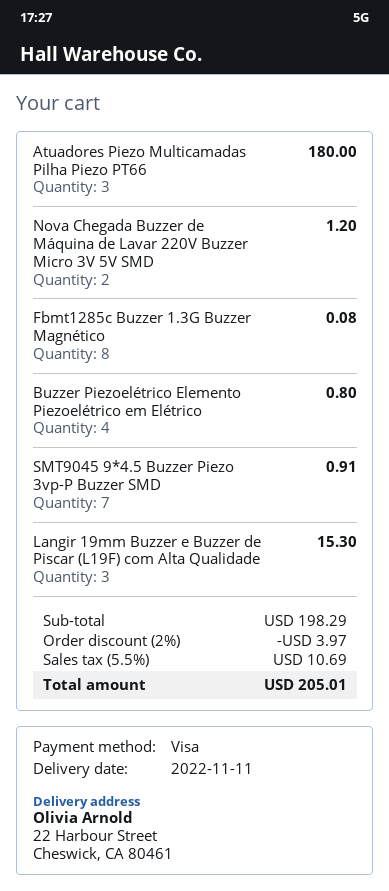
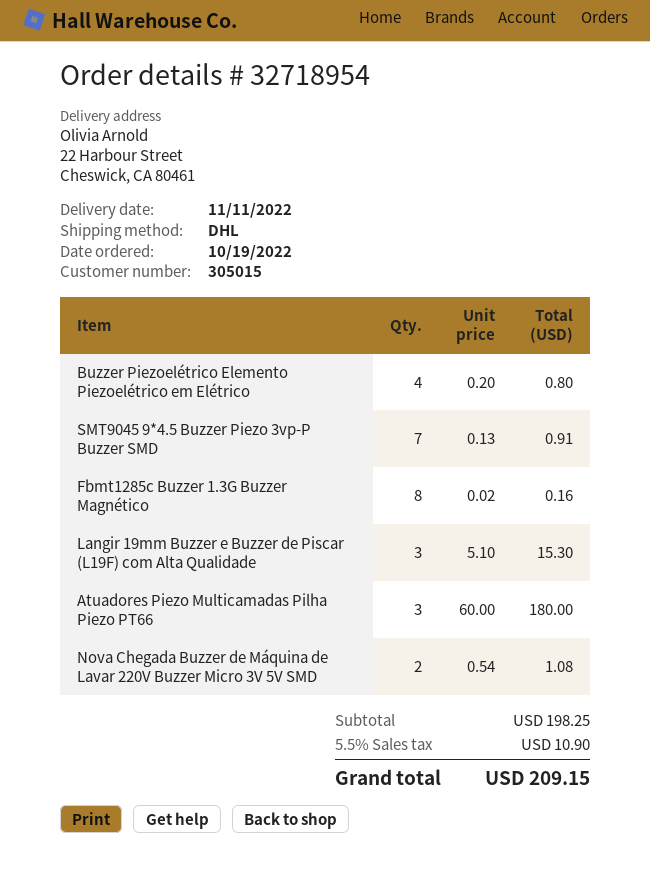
Nova Chegada Buzzer de Máquina de Lavar 220V Buzzer Micro 3V 5V SMD: 2 for 1.20 -> 2 for 1.08
Fbmt1285c Buzzer 1.3G Buzzer Magnético: 8 for 0.08 -> 8 for 0.16
subtotal: 198.29 -> 198.25
discount: 2% = 3.97 -> none
tax: 5.5% = 10.69 -> 5.5% = 10.90
total: 205.01 -> 209.15

